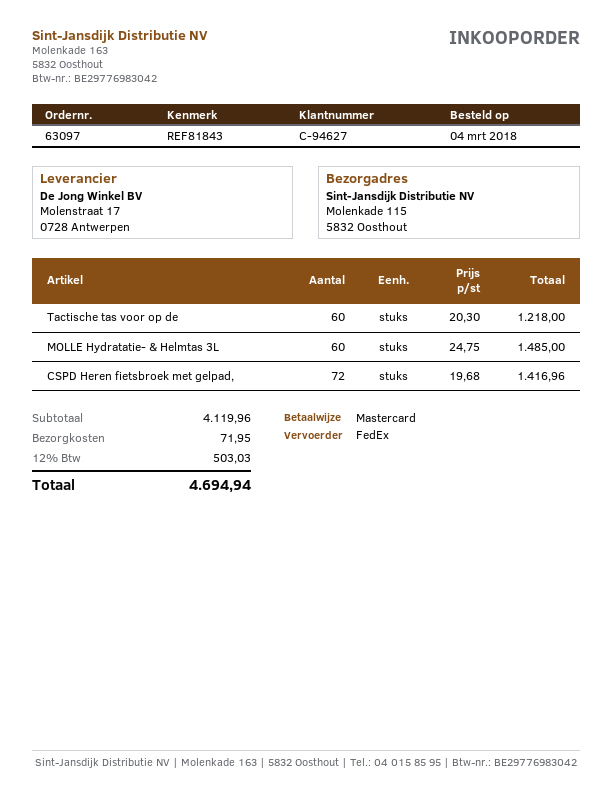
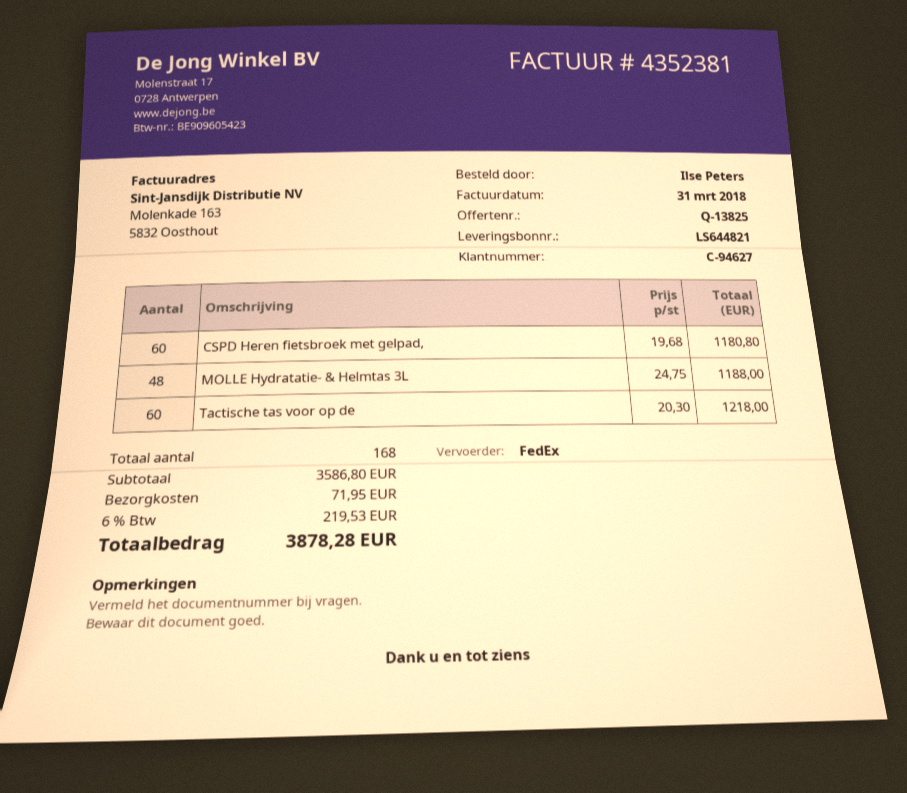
MOLLE Hydratatie- & Helmtas 3L: 60 x 24.75 = 1485.00 -> 48 x 24.75 = 1188.00
CSPD Heren fietsbroek met gelpad,: 72 x 19.68 = 1416.96 -> 60 x 19.68 = 1180.80
subtotal: 4119.96 -> 3586.80
tax: 12% = 503.03 -> 6% = 219.53
total: 4694.94 -> 3878.28

